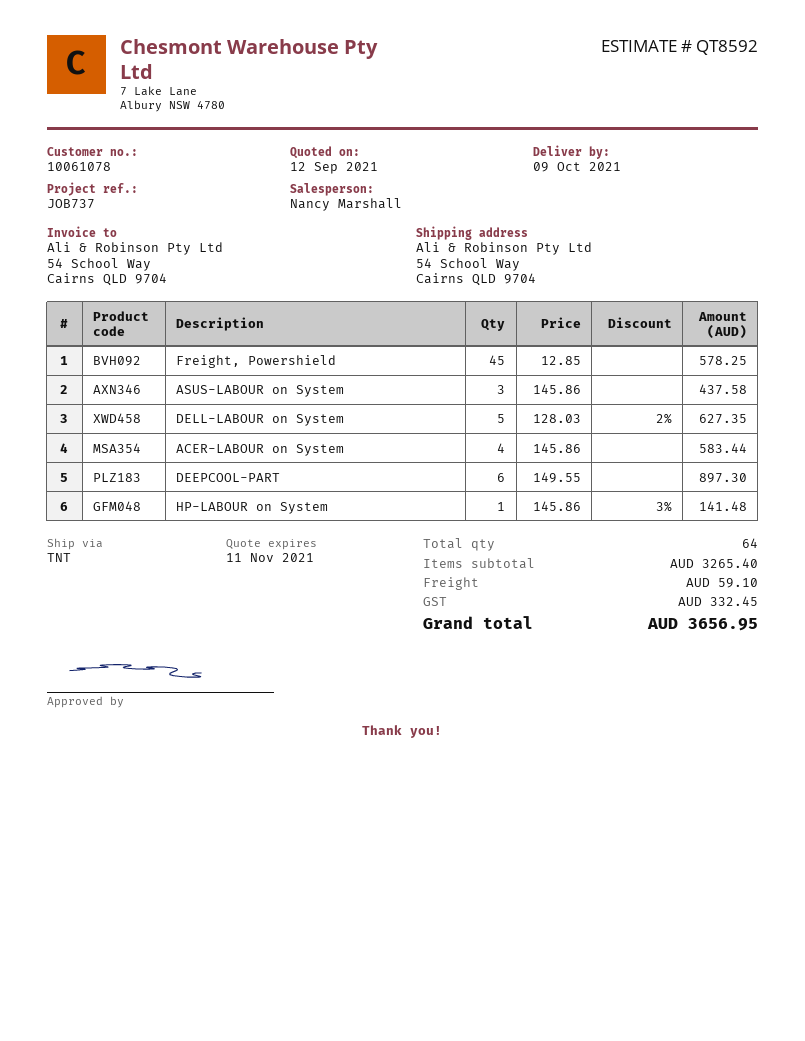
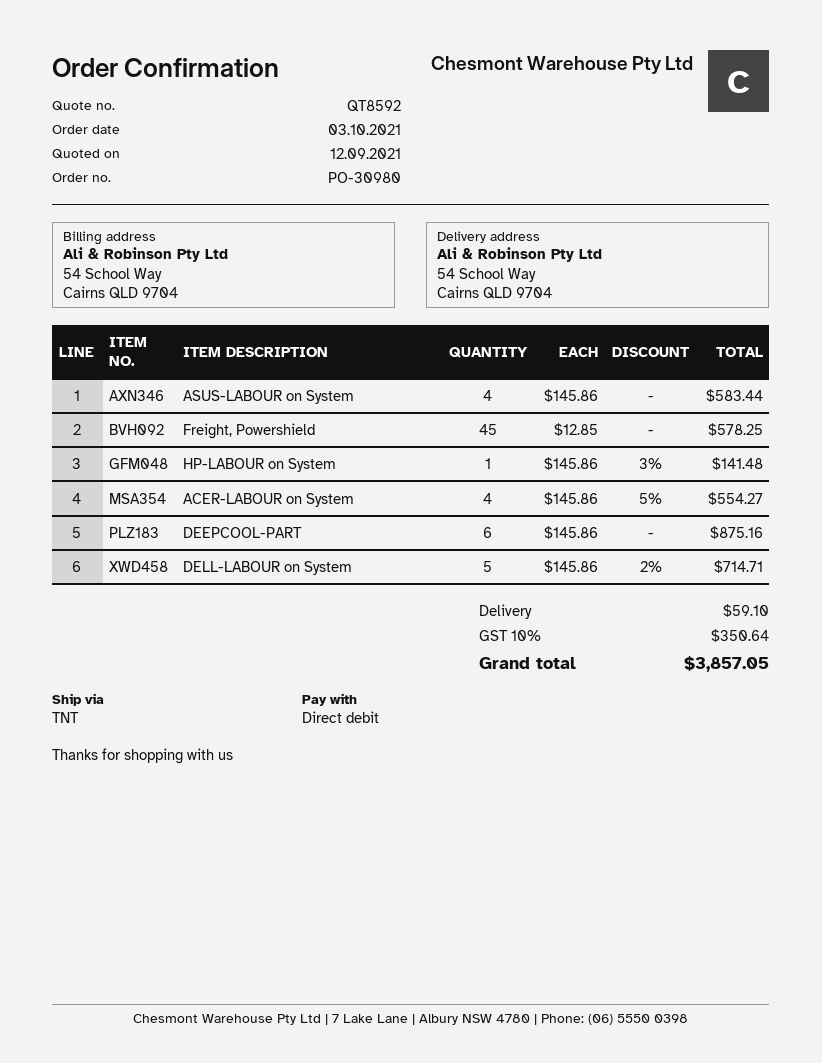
ASUS-LABOUR on System: 3 x 145.86 = 437.58 -> 4 x 145.86 = 583.44
DELL-LABOUR on System: 5 x 128.03 - 2% = 627.35 -> 5 x 145.86 - 2% = 714.71
ACER-LABOUR on System: 4 x 145.86 = 583.44 -> 4 x 145.86 - 5% = 554.27
DEEPCOOL-PART: 6 x 149.55 = 897.30 -> 6 x 145.86 = 875.16
tax: 332.45 -> 350.64
total: 3656.95 -> 3857.05

